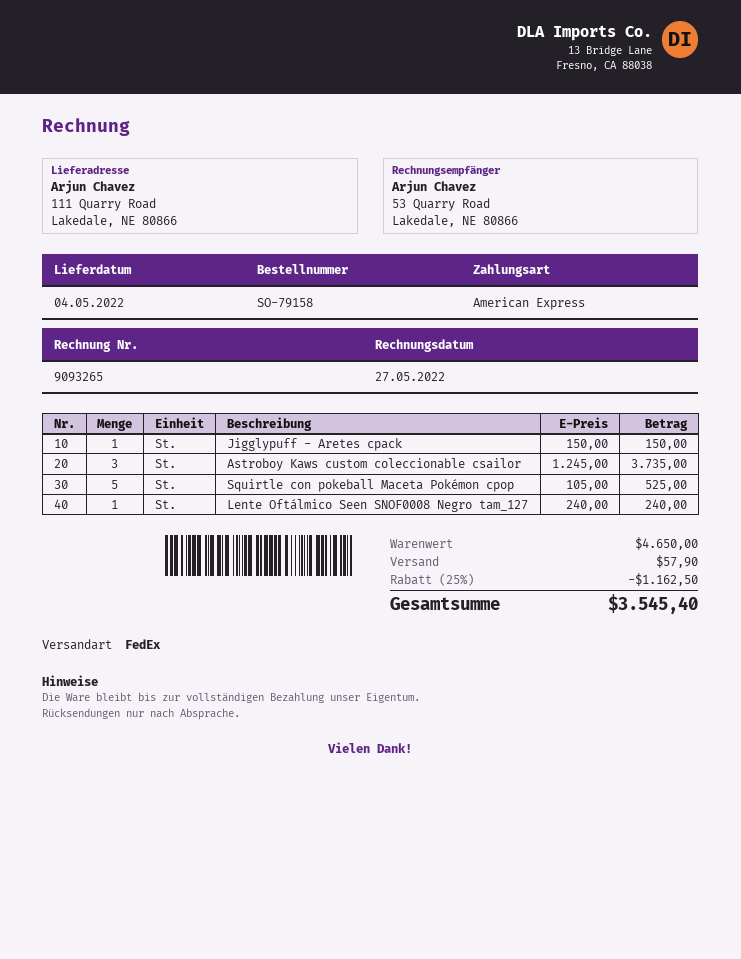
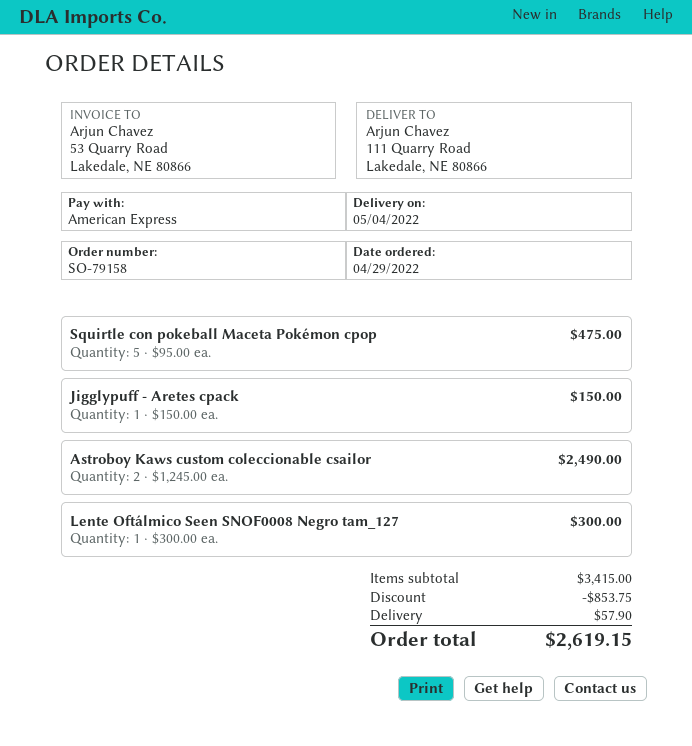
Astroboy Kaws custom coleccionable csailor: 3 x 1245.00 = 3735.00 -> 2 x 1245.00 = 2490.00
Squirtle con pokeball Maceta Pokémon cpop: 5 x 105.00 = 525.00 -> 5 x 95.00 = 475.00
Lente Oftálmico Seen SNOF0008 Negro tam_127: 1 x 240.00 = 240.00 -> 1 x 300.00 = 300.00
subtotal: 4650.00 -> 3415.00
discount: 1162.50 -> 853.75
total: 3545.40 -> 2619.15

